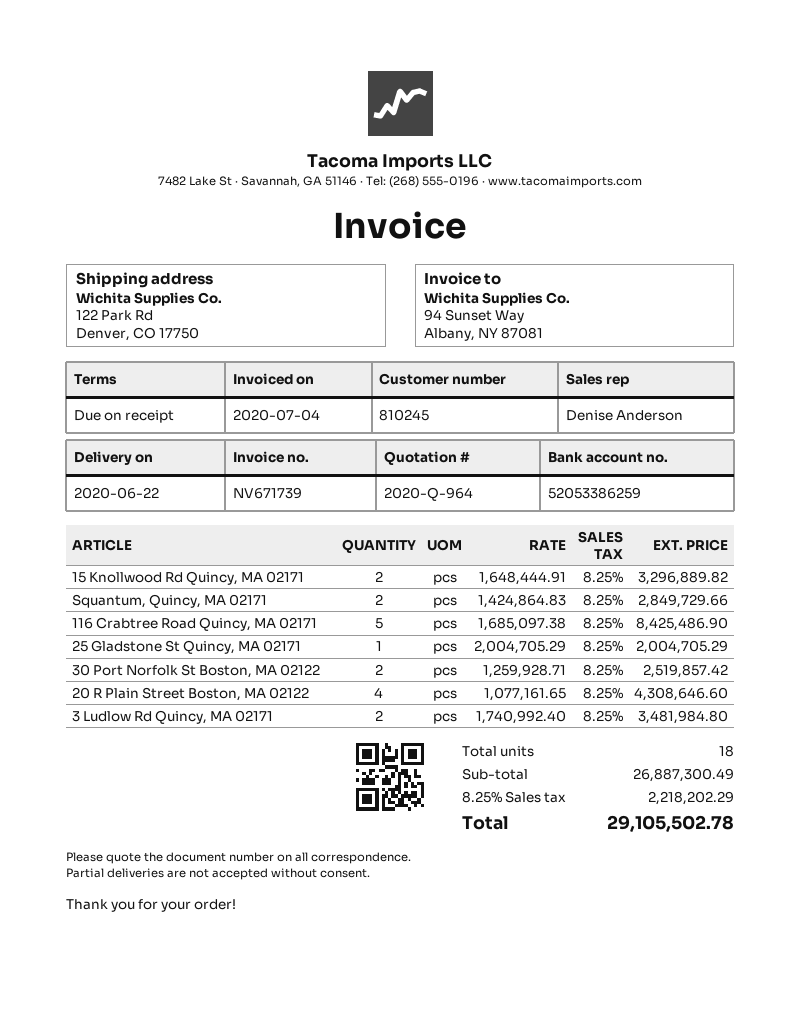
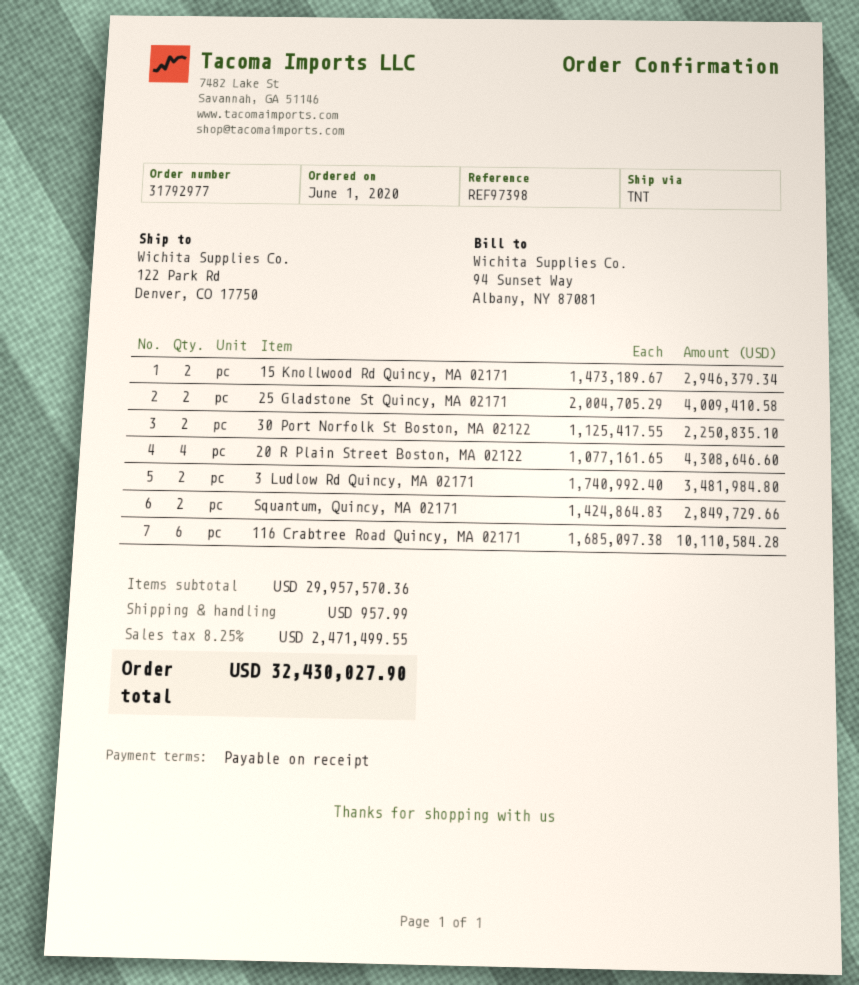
15 Knollwood Rd Quincy, MA 02171: 2 x 1648444.91 = 3296889.82 -> 2 x 1473189.67 = 2946379.34
116 Crabtree Road Quincy, MA 02171: 5 x 1685097.38 = 8425486.90 -> 6 x 1685097.38 = 10110584.28
25 Gladstone St Quincy, MA 02171: 1 x 2004705.29 = 2004705.29 -> 2 x 2004705.29 = 4009410.58
30 Port Norfolk St Boston, MA 02122: 2 x 1259928.71 = 2519857.42 -> 2 x 1125417.55 = 2250835.10
subtotal: 26887300.49 -> 29957570.36
shipping: none -> 957.99
tax: 8.25% = 2218202.29 -> 8.25% = 2471499.55
total: 29105502.78 -> 32430027.90

